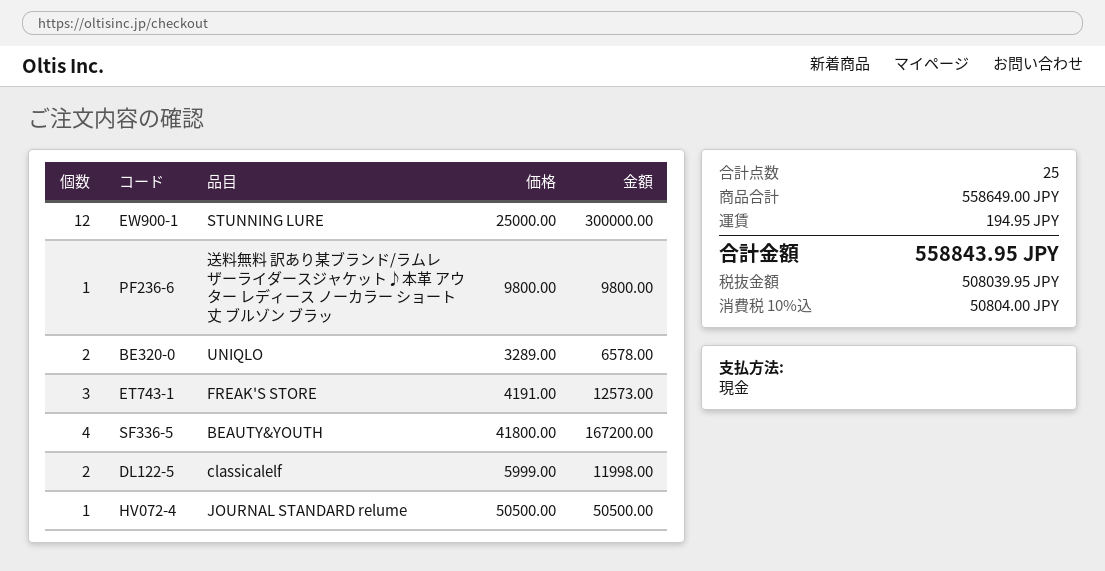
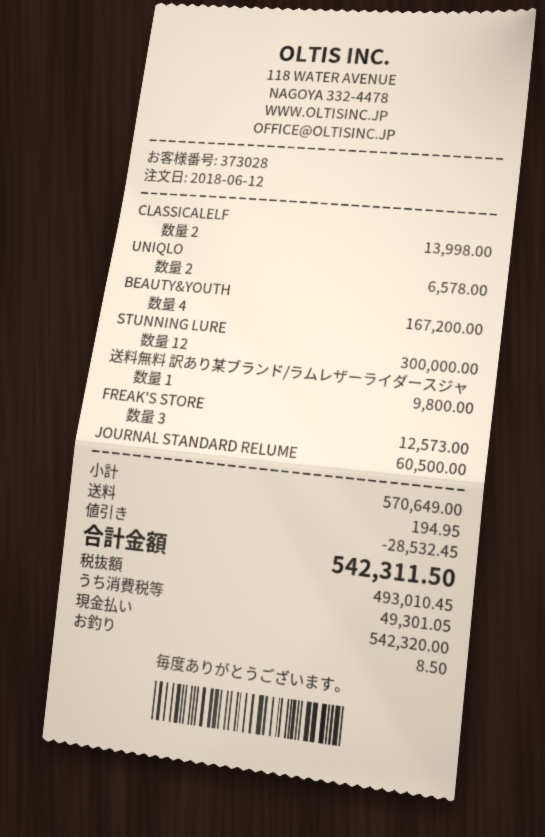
classicalelf: 2 for 11998.00 -> 2 for 13998.00
JOURNAL STANDARD relume: 1 for 50500.00 -> 1 for 60500.00
subtotal: 558649.00 -> 570649.00
discount: none -> 28532.45
net: 508039.95 -> 493010.45
tax: 50804.00 -> 49301.05
total: 558843.95 -> 542311.50

